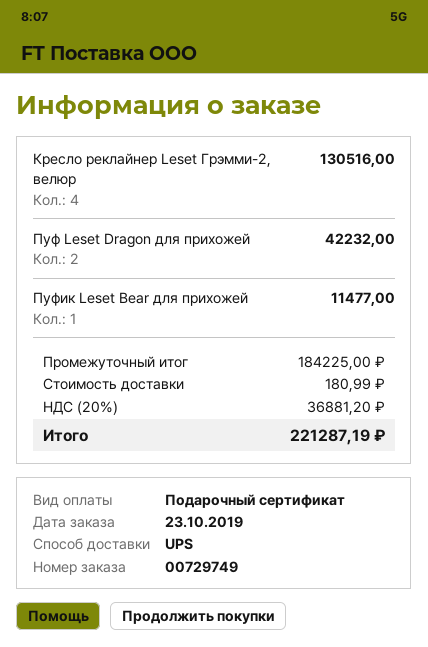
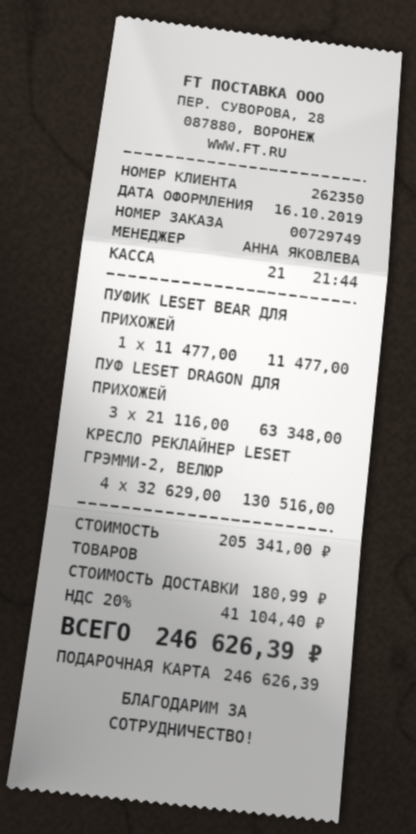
order date: 2019-10-23 -> 2019-10-16
Пуф Leset Dragon для прихожей: 2 for 42232.00 -> 3 for 63348.00
subtotal: 184225.00 -> 205341.00
tax: 20% = 36881.20 -> 20% = 41104.40
total: 221287.19 -> 246626.39

